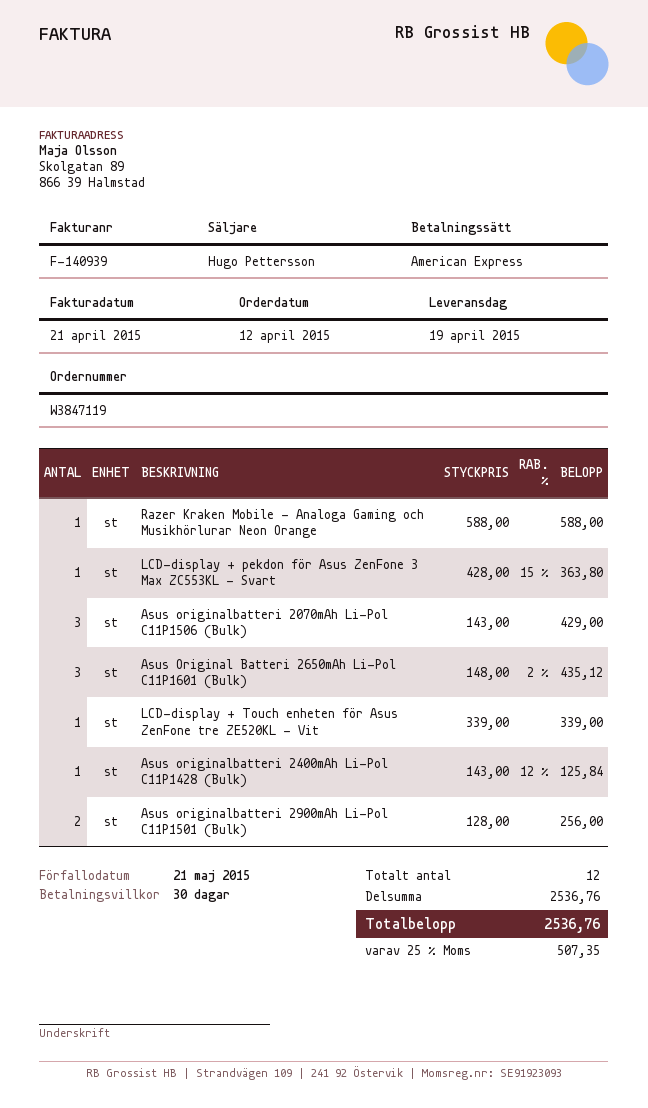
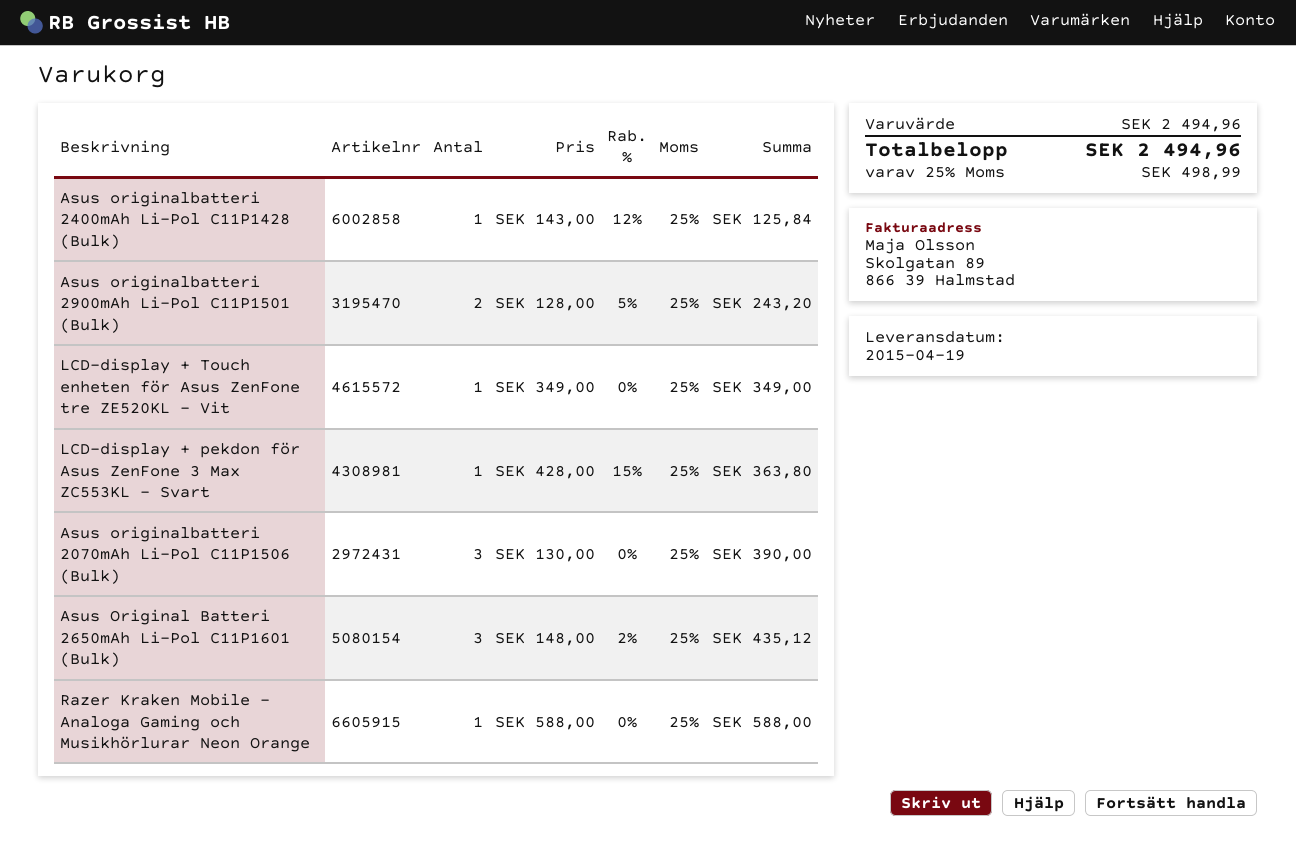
Asus originalbatteri 2070mAh Li-Pol C11P1506 (Bulk): 3 x 143.00 = 429.00 -> 3 x 130.00 = 390.00
LCD-display + Touch enheten för Asus ZenFone tre ZE520KL - Vit: 1 x 339.00 = 339.00 -> 1 x 349.00 = 349.00
Asus originalbatteri 2900mAh Li-Pol C11P1501 (Bulk): 2 x 128.00 = 256.00 -> 2 x 128.00 - 5% = 243.20
subtotal: 2536.76 -> 2494.96
tax: 25% = 507.35 -> 25% = 498.99
total: 2536.76 -> 2494.96

